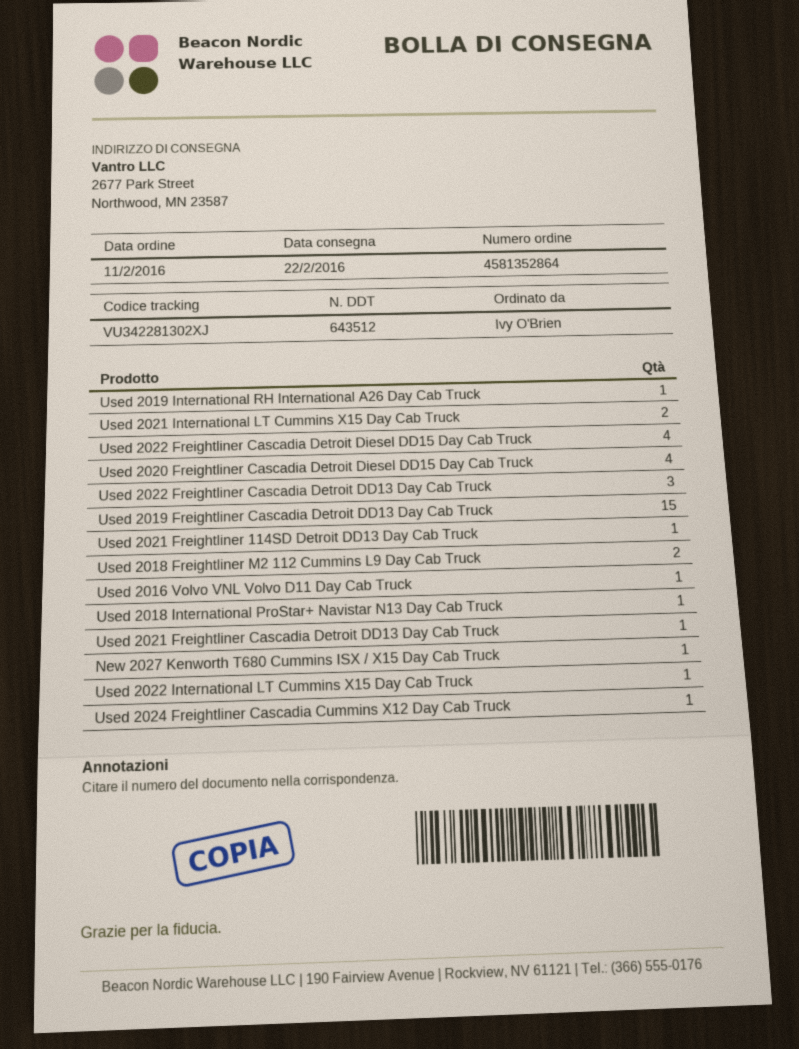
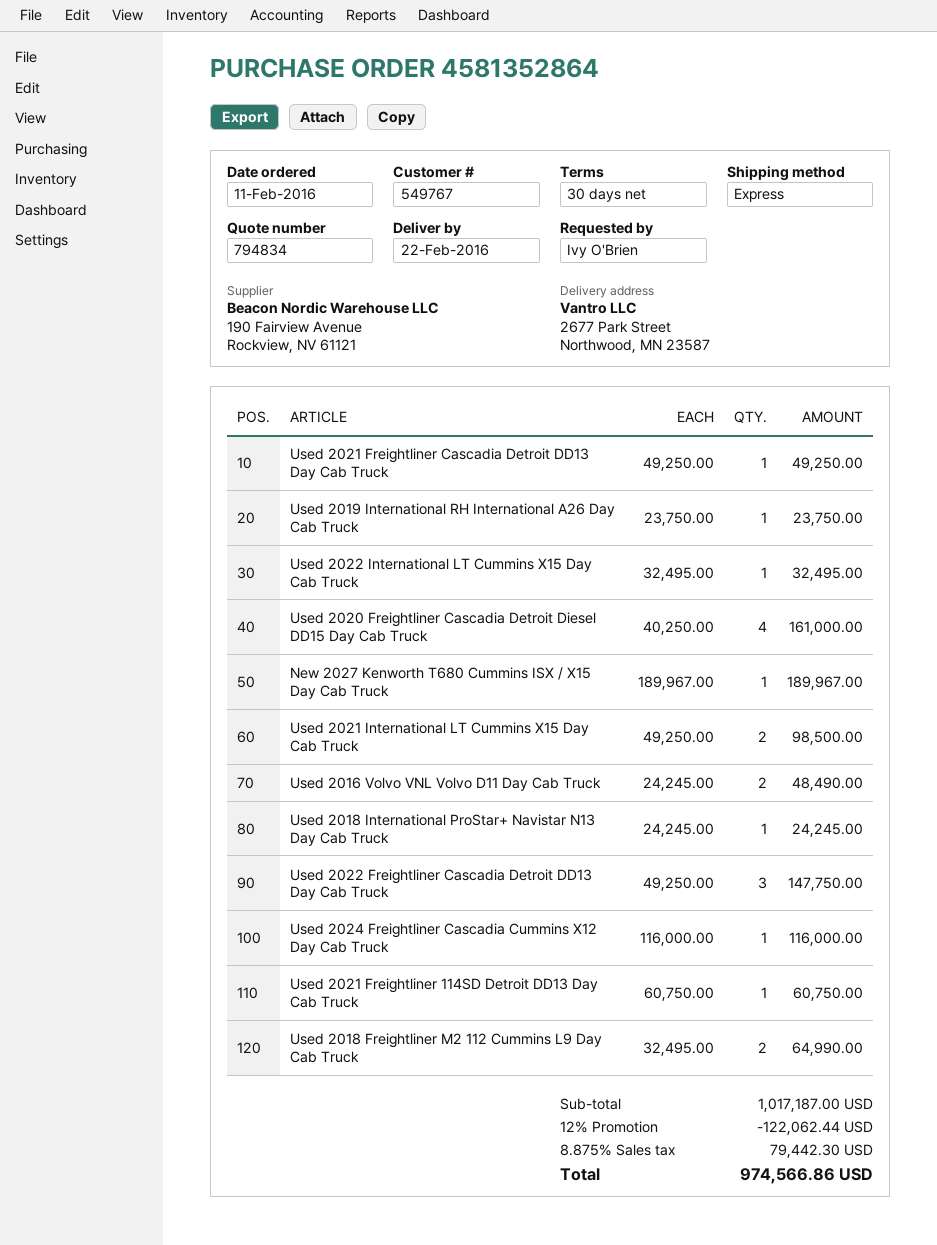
Used 2022 Freightliner Cascadia Detroit Diesel DD15 Day Cab Truck: 4 -> none
Used 2019 Freightliner Cascadia Detroit DD13 Day Cab Truck: 15 -> none
Used 2016 Volvo VNL Volvo D11 Day Cab Truck: 1 -> 2

